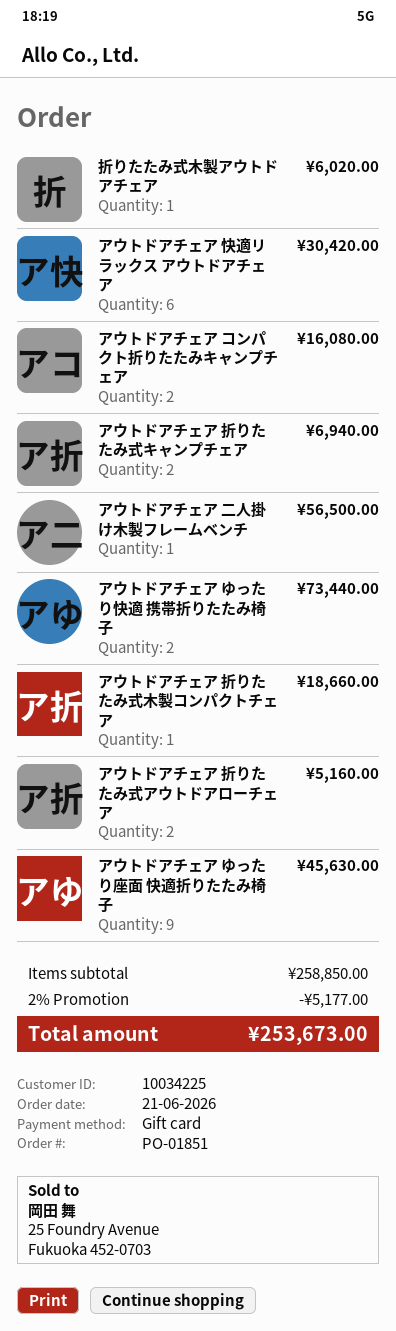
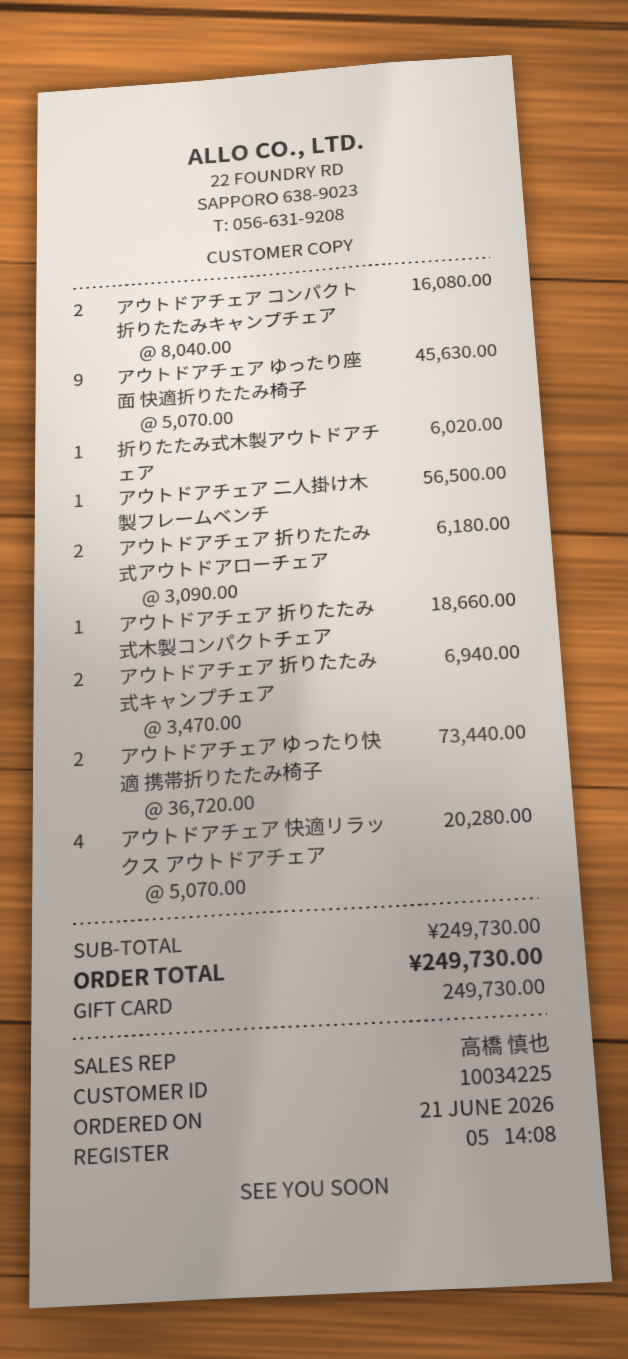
アウトドアチェア 快適リラックス アウトドアチェア: 6 for 30420.00 -> 4 for 20280.00
アウトドアチェア 折りたたみ式アウトドアローチェア: 2 for 5160.00 -> 2 for 6180.00
subtotal: 258850.00 -> 249730.00
discount: 2% = 5177.00 -> none
total: 253673.00 -> 249730.00

